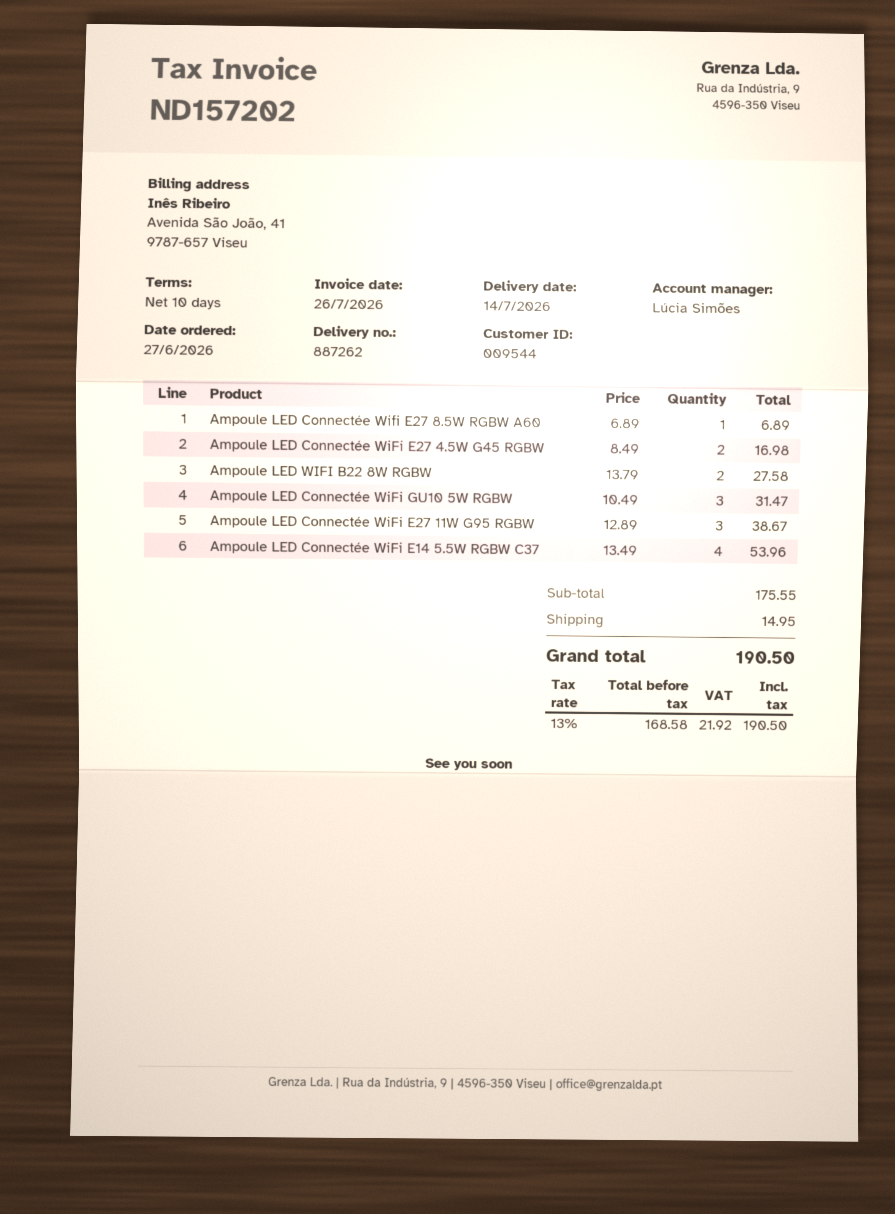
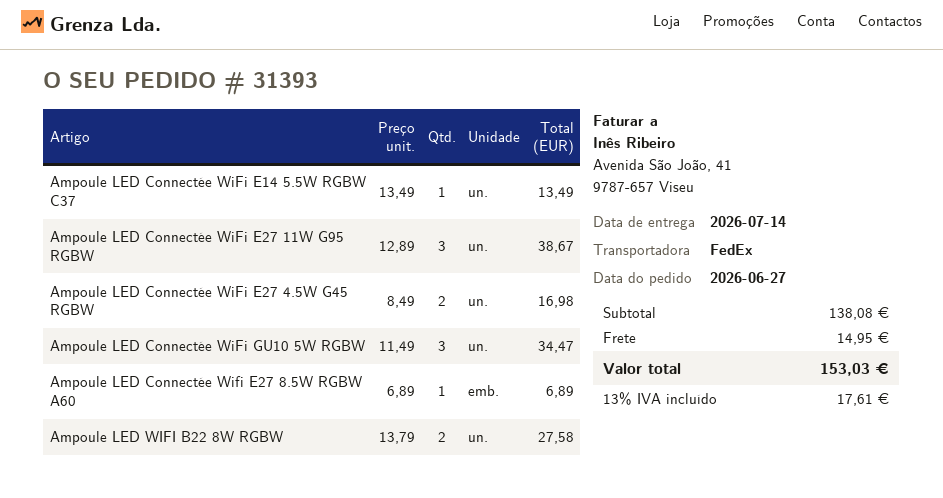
Ampoule LED Connectée WiFi GU10 5W RGBW: 3 x 10.49 = 31.47 -> 3 x 11.49 = 34.47
Ampoule LED Connectée WiFi E14 5.5W RGBW C37: 4 x 13.49 = 53.96 -> 1 x 13.49 = 13.49
subtotal: 175.55 -> 138.08
tax: 13% = 21.92 -> 13% = 17.61
total: 190.50 -> 153.03

